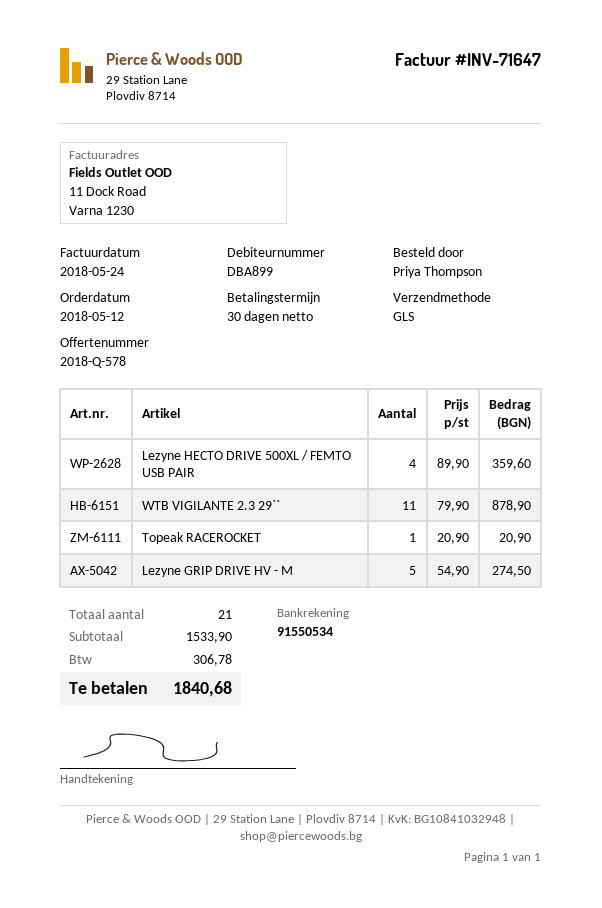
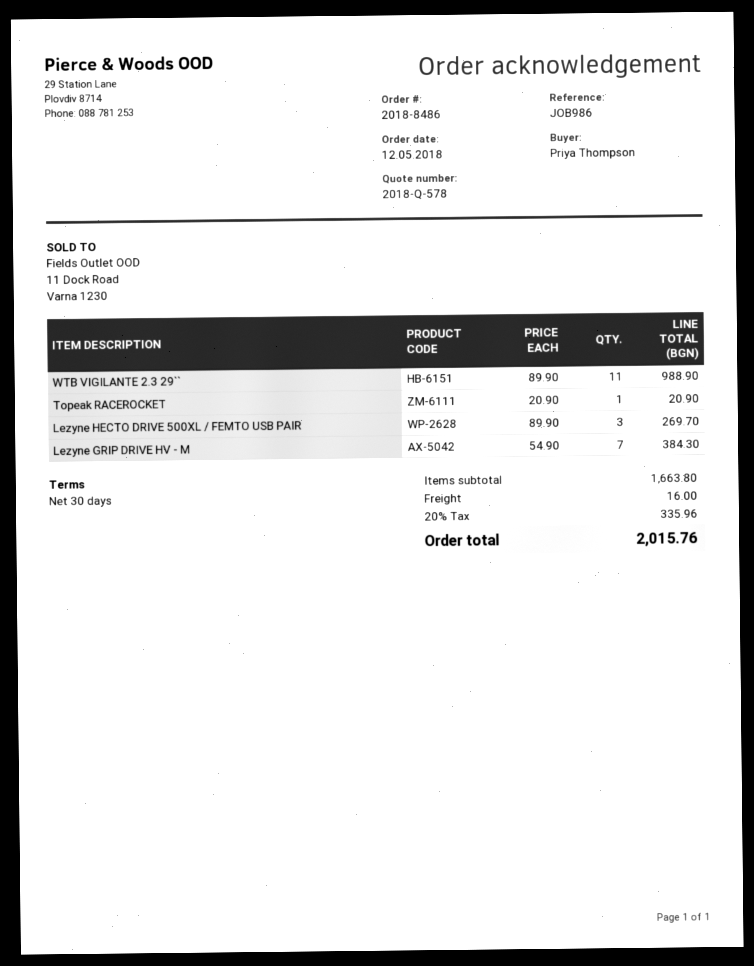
Lezyne HECTO DRIVE 500XL / FEMTO USB PAIR: 4 x 89.90 = 359.60 -> 3 x 89.90 = 269.70
WTB VIGILANTE 2.3 29``: 11 x 79.90 = 878.90 -> 11 x 89.90 = 988.90
Lezyne GRIP DRIVE HV - M: 5 x 54.90 = 274.50 -> 7 x 54.90 = 384.30
subtotal: 1533.90 -> 1663.80
shipping: none -> 16.00
tax: 306.78 -> 335.96
total: 1840.68 -> 2015.76

